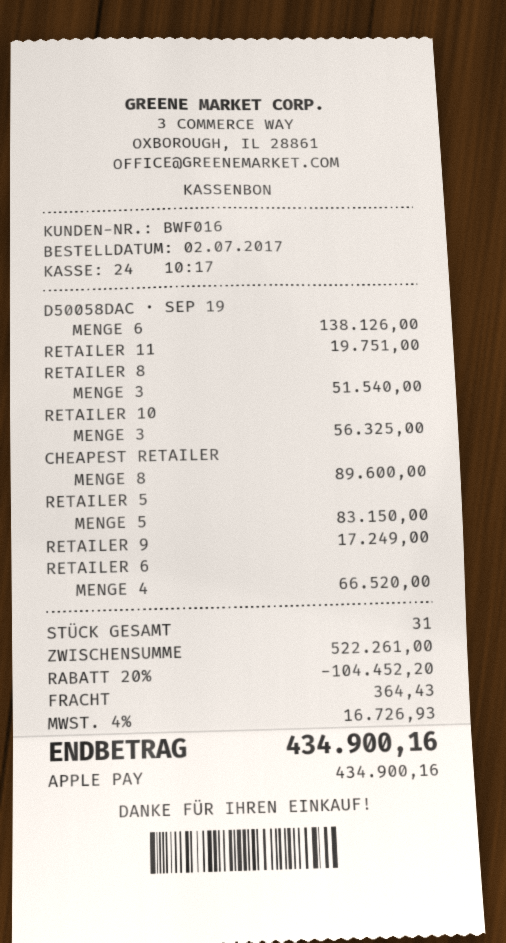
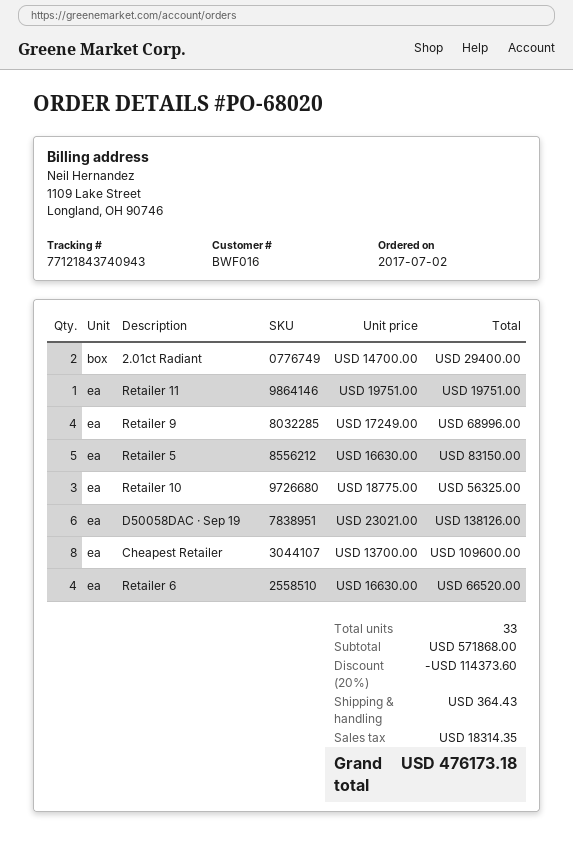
RETAILER 8: 3 for 51540.00 -> none
CHEAPEST RETAILER: 8 for 89600.00 -> 8 for 109600.00
RETAILER 9: 1 for 17249.00 -> 4 for 68996.00
2.01ct Radiant: none -> 2 for 29400.00
total quantity: 31 -> 33
subtotal: 522261.00 -> 571868.00
discount: 20% = 104452.20 -> 20% = 114373.60
tax: 16726.93 -> 18314.35
total: 434900.16 -> 476173.18

